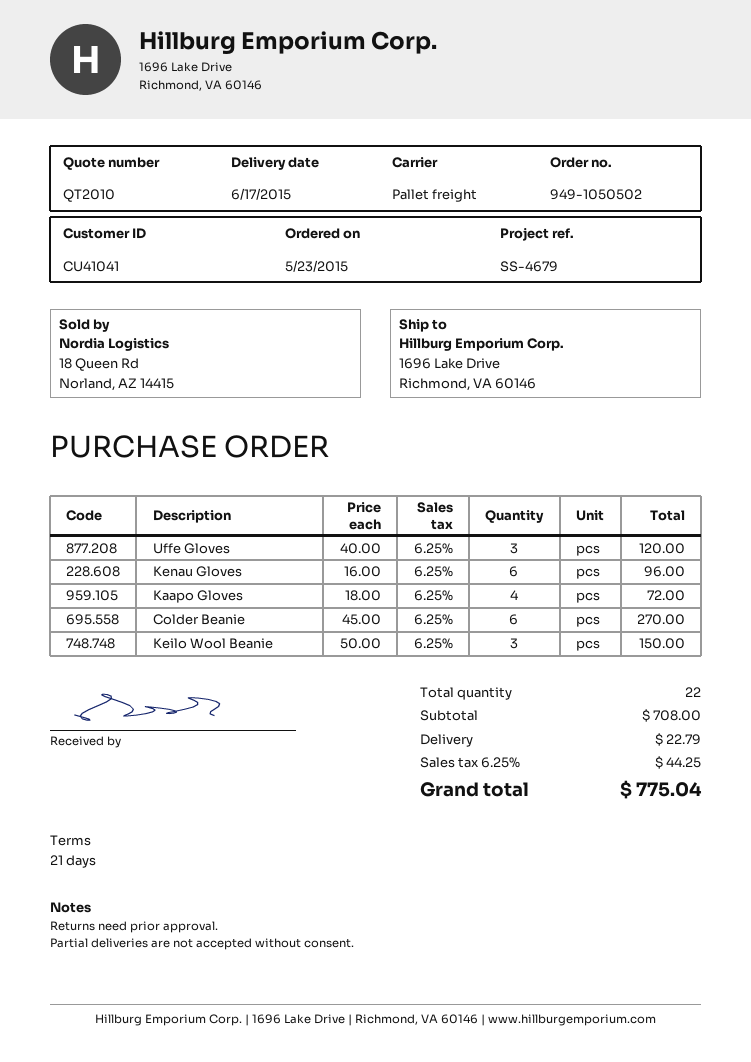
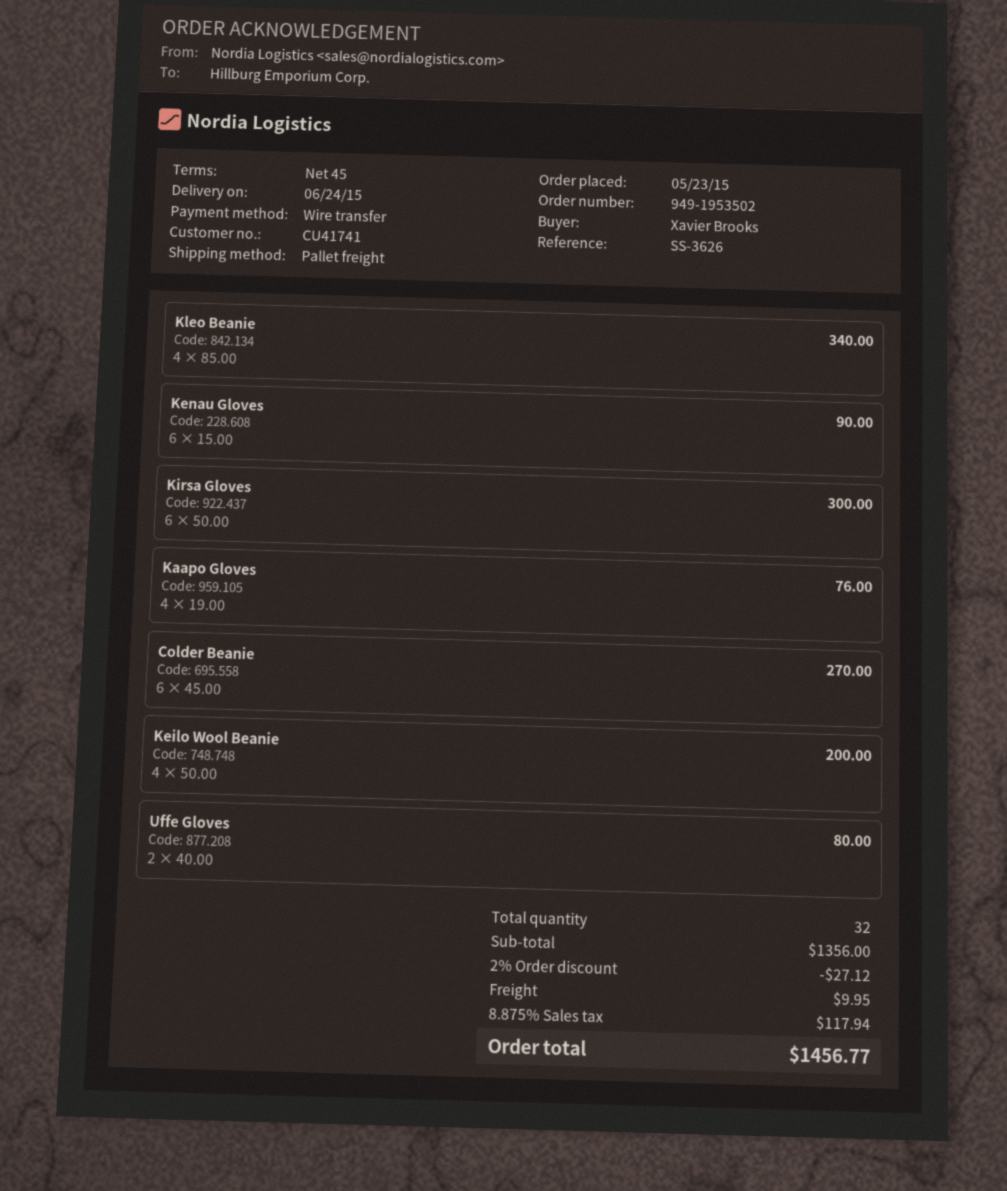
order number: 949-1050502 -> 949-1953502
delivery date: 2015-06-17 -> 2015-06-24
payment terms: 21 days -> 45 days
customer number: CU41041 -> CU41741
reference: SS-4679 -> SS-3626
Uffe Gloves: 3 x 40.00 = 120.00 -> 2 x 40.00 = 80.00
Kenau Gloves: 6 x 16.00 = 96.00 -> 6 x 15.00 = 90.00
Kaapo Gloves: 4 x 18.00 = 72.00 -> 4 x 19.00 = 76.00
Keilo Wool Beanie: 3 x 50.00 = 150.00 -> 4 x 50.00 = 200.00
Kleo Beanie: none -> 4 x 85.00 = 340.00
Kirsa Gloves: none -> 6 x 50.00 = 300.00
total quantity: 22 -> 32
subtotal: 708.00 -> 1356.00
discount: none -> 2% = 27.12
shipping: 22.79 -> 9.95
tax: 6.25% = 44.25 -> 8.875% = 117.94
total: 775.04 -> 1456.77

